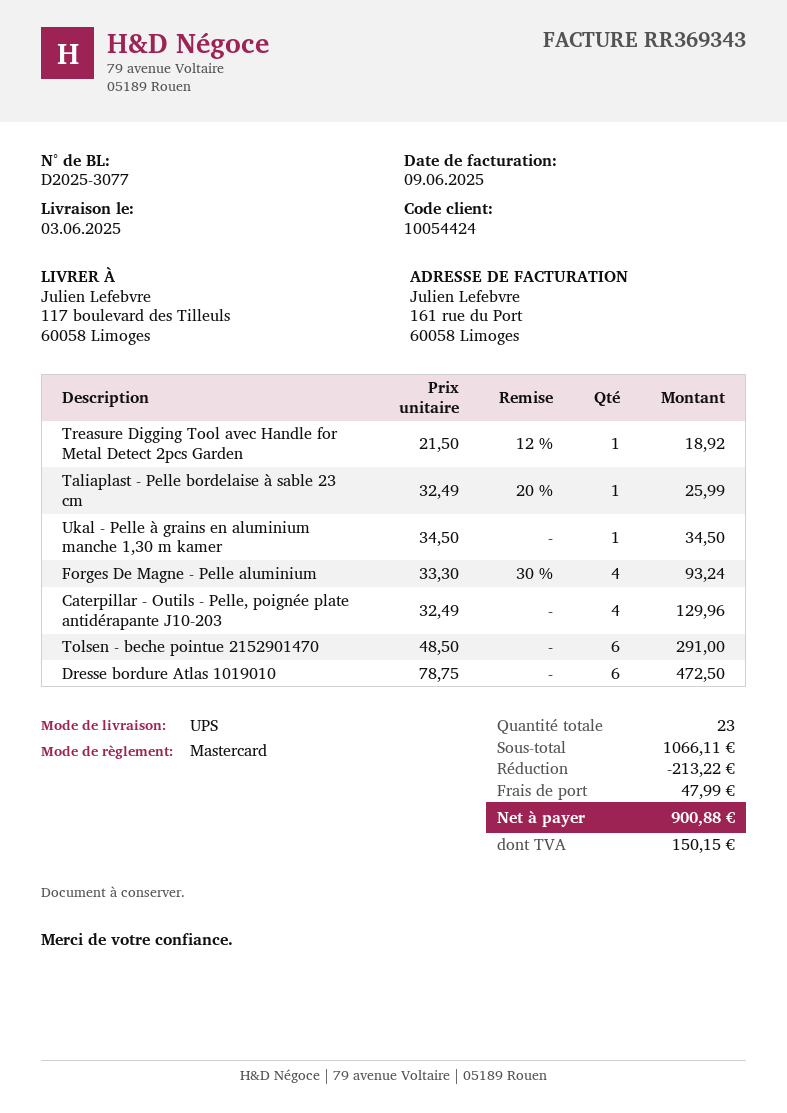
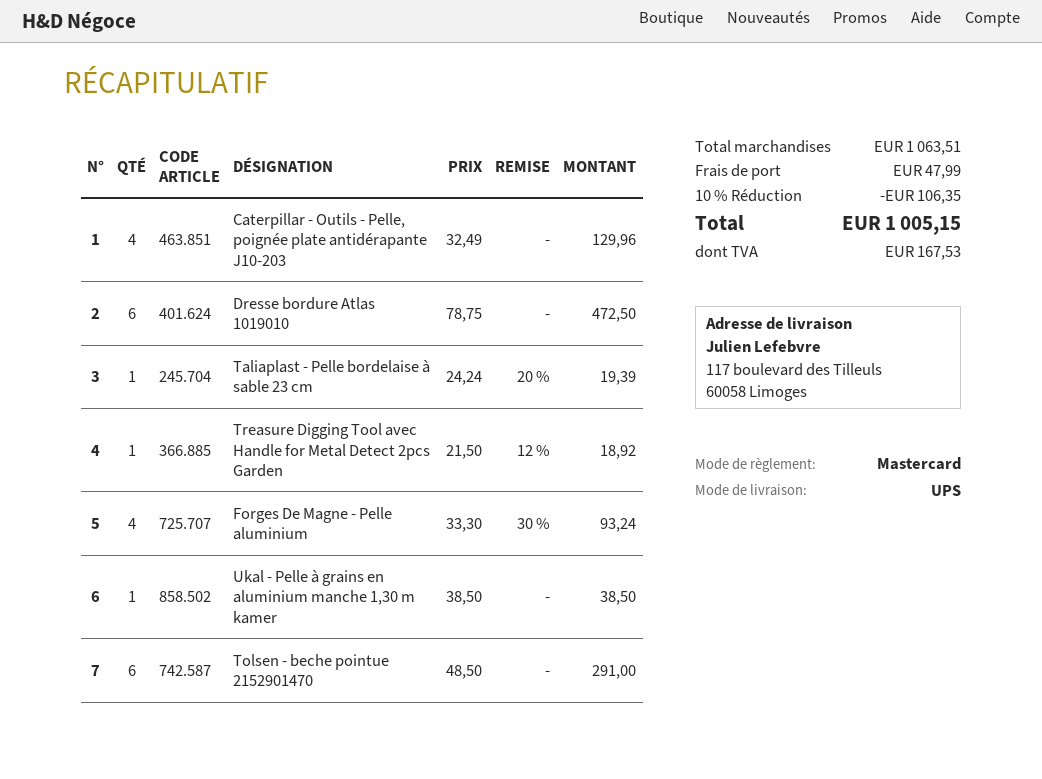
Taliaplast - Pelle bordelaise à sable 23 cm: 1 x 32.49 - 20% = 25.99 -> 1 x 24.24 - 20% = 19.39
Ukal - Pelle à grains en aluminium manche 1,30 m kamer: 1 x 34.50 = 34.50 -> 1 x 38.50 = 38.50
subtotal: 1066.11 -> 1063.51
discount: 213.22 -> 106.35
tax: 150.15 -> 167.53
total: 900.88 -> 1005.15

